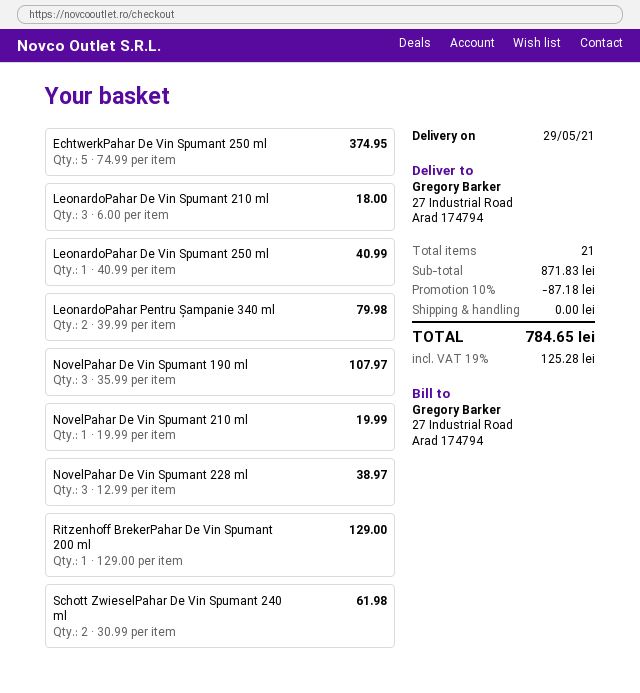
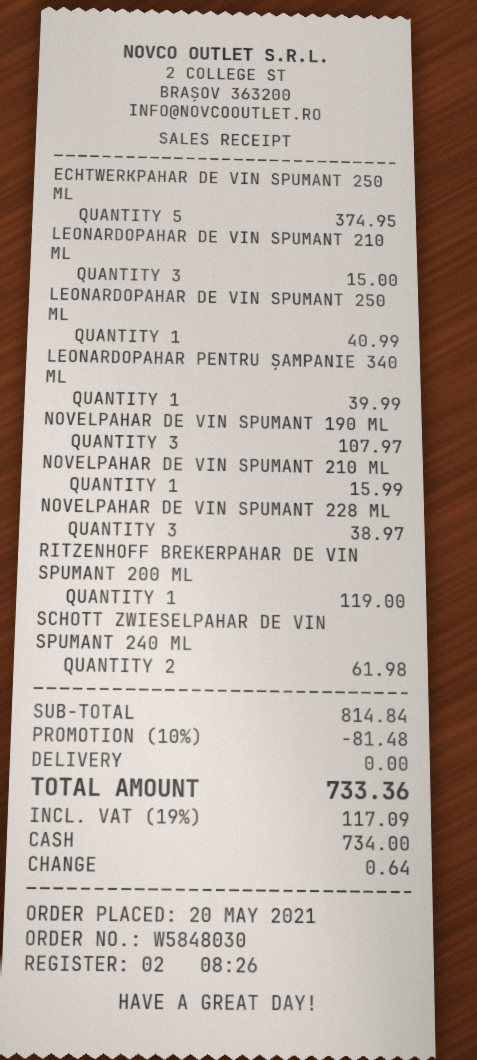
LeonardoPahar De Vin Spumant 210 ml: 3 for 18.00 -> 3 for 15.00
LeonardoPahar Pentru Șampanie 340 ml: 2 for 79.98 -> 1 for 39.99
NovelPahar De Vin Spumant 210 ml: 1 for 19.99 -> 1 for 15.99
Ritzenhoff BrekerPahar De Vin Spumant 200 ml: 1 for 129.00 -> 1 for 119.00
subtotal: 871.83 -> 814.84
discount: 10% = 87.18 -> 10% = 81.48
tax: 19% = 125.28 -> 19% = 117.09
total: 784.65 -> 733.36

